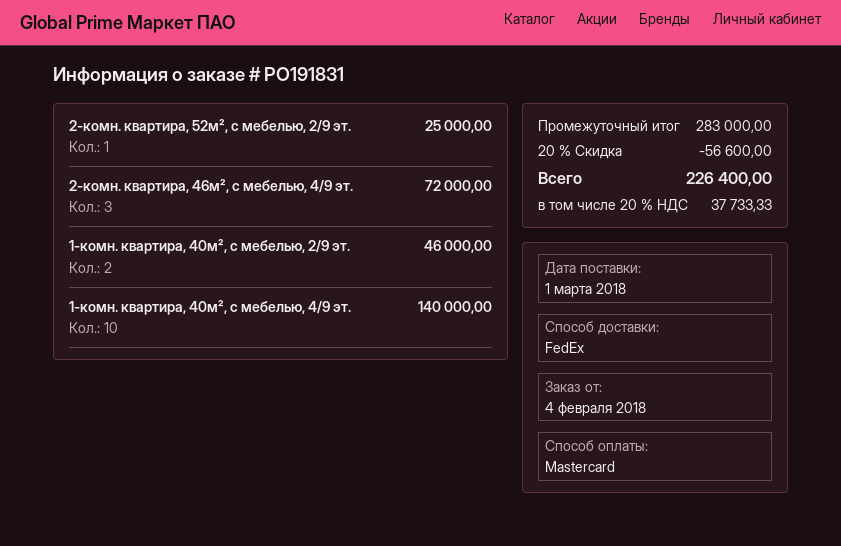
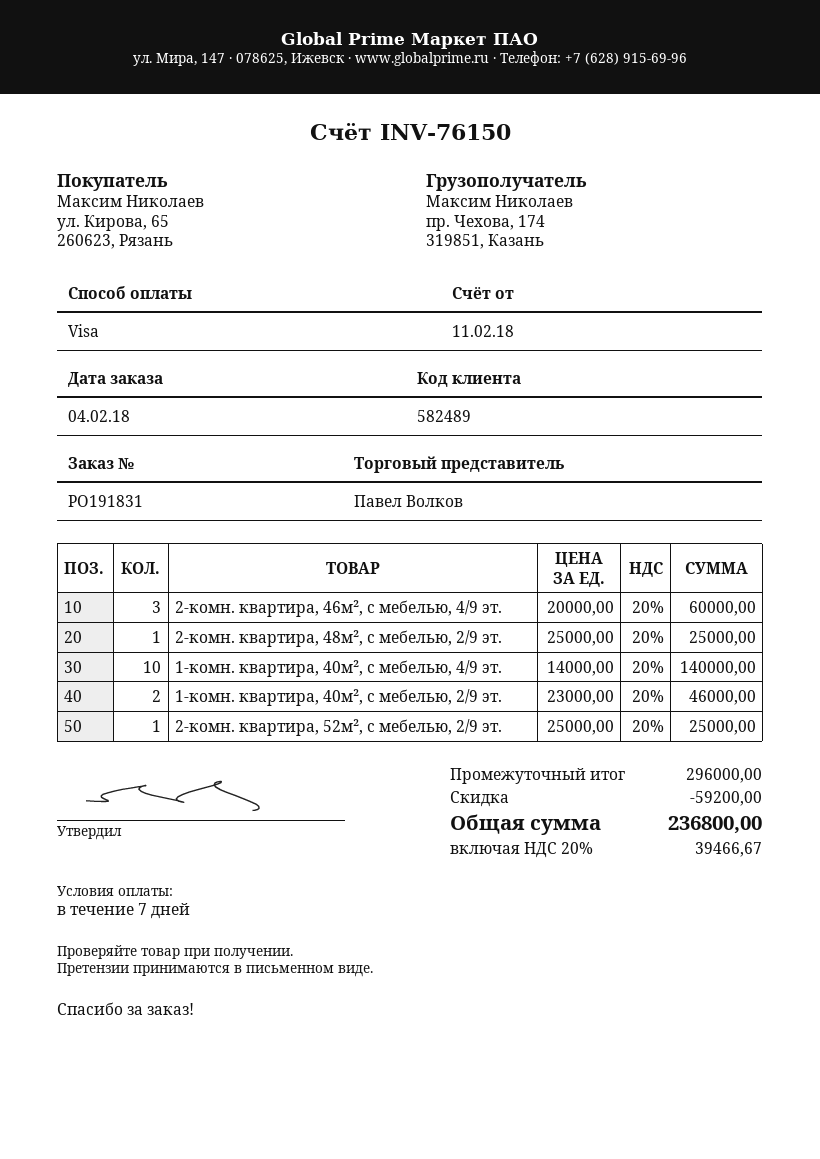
payment method: Mastercard -> Visa
2-комн. квартира, 46м², с мебелью, 4/9 эт.: 3 for 72000.00 -> 3 for 60000.00
2-комн. квартира, 48м², с мебелью, 2/9 эт.: none -> 1 for 25000.00
subtotal: 283000.00 -> 296000.00
discount: 56600.00 -> 59200.00
tax: 20% = 37733.33 -> 20% = 39466.67
total: 226400.00 -> 236800.00

